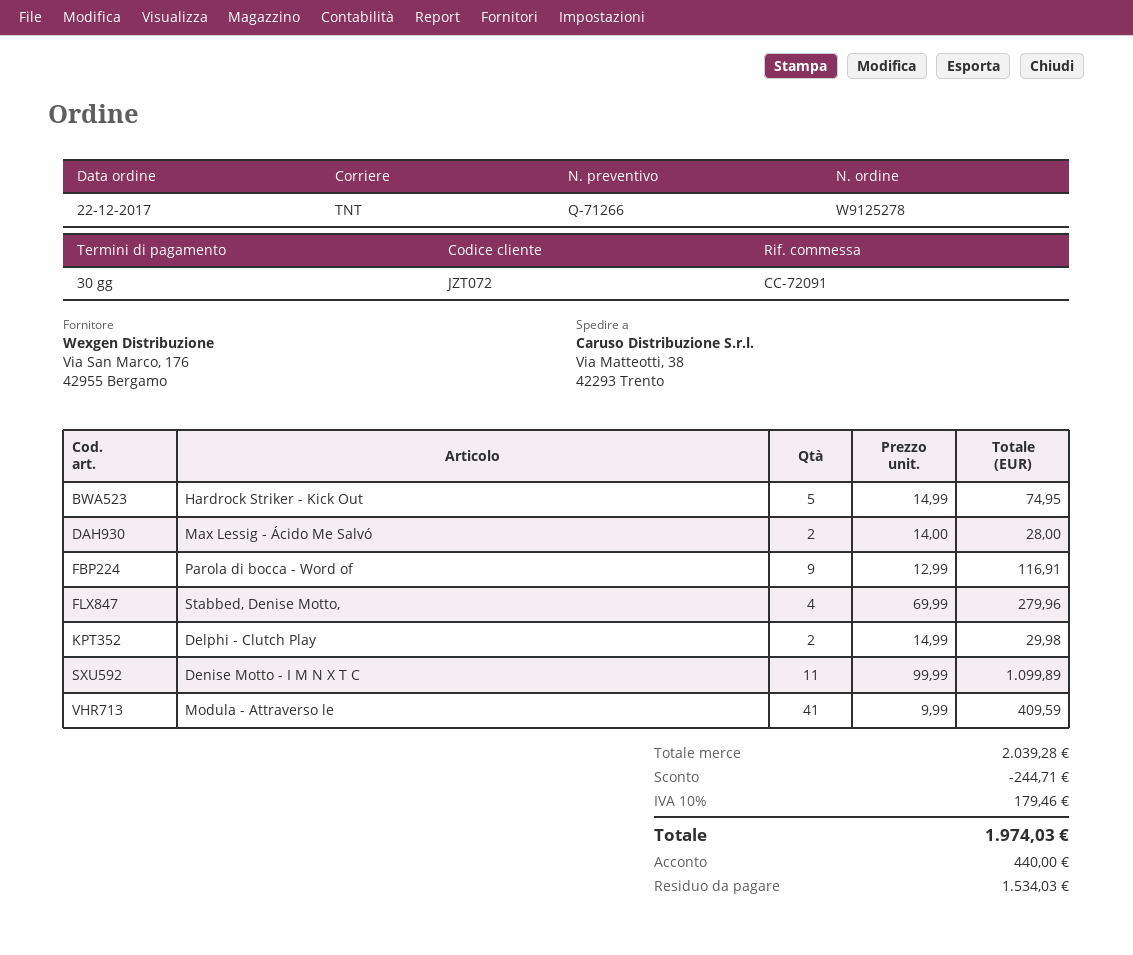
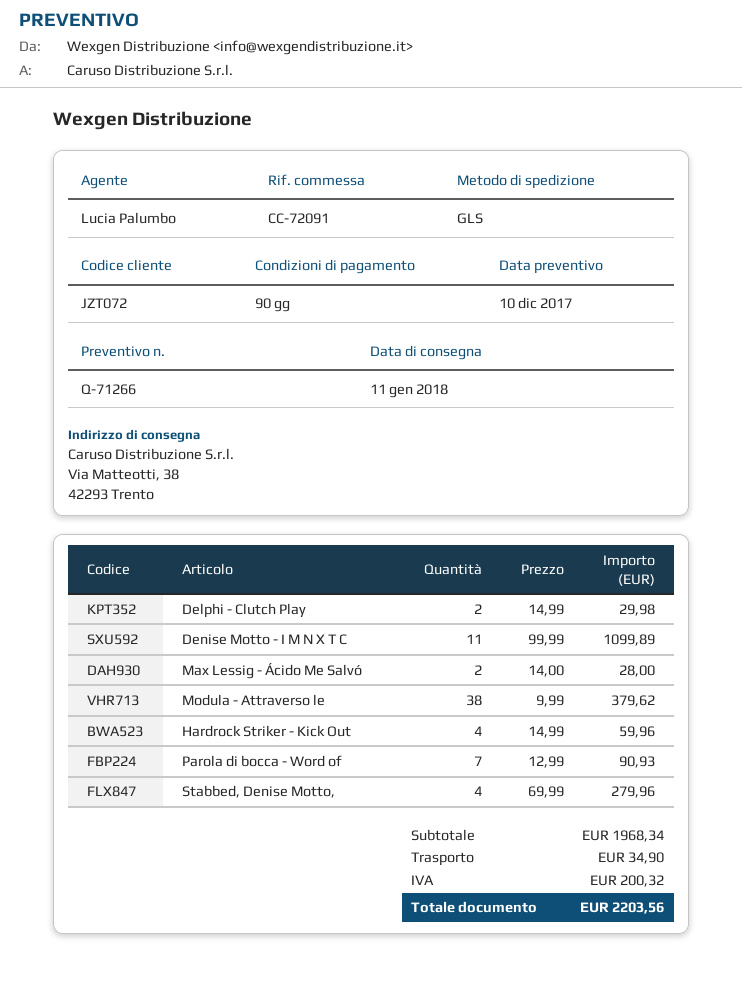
payment terms: 30 days -> 90 days
shipping method: TNT -> GLS
Hardrock Striker - Kick Out: 5 x 14.99 = 74.95 -> 4 x 14.99 = 59.96
Parola di bocca - Word of: 9 x 12.99 = 116.91 -> 7 x 12.99 = 90.93
Modula - Attraverso le: 41 x 9.99 = 409.59 -> 38 x 9.99 = 379.62
subtotal: 2039.28 -> 1968.34
discount: 244.71 -> none
shipping: none -> 34.90
tax: 179.46 -> 200.32
total: 1974.03 -> 2203.56

